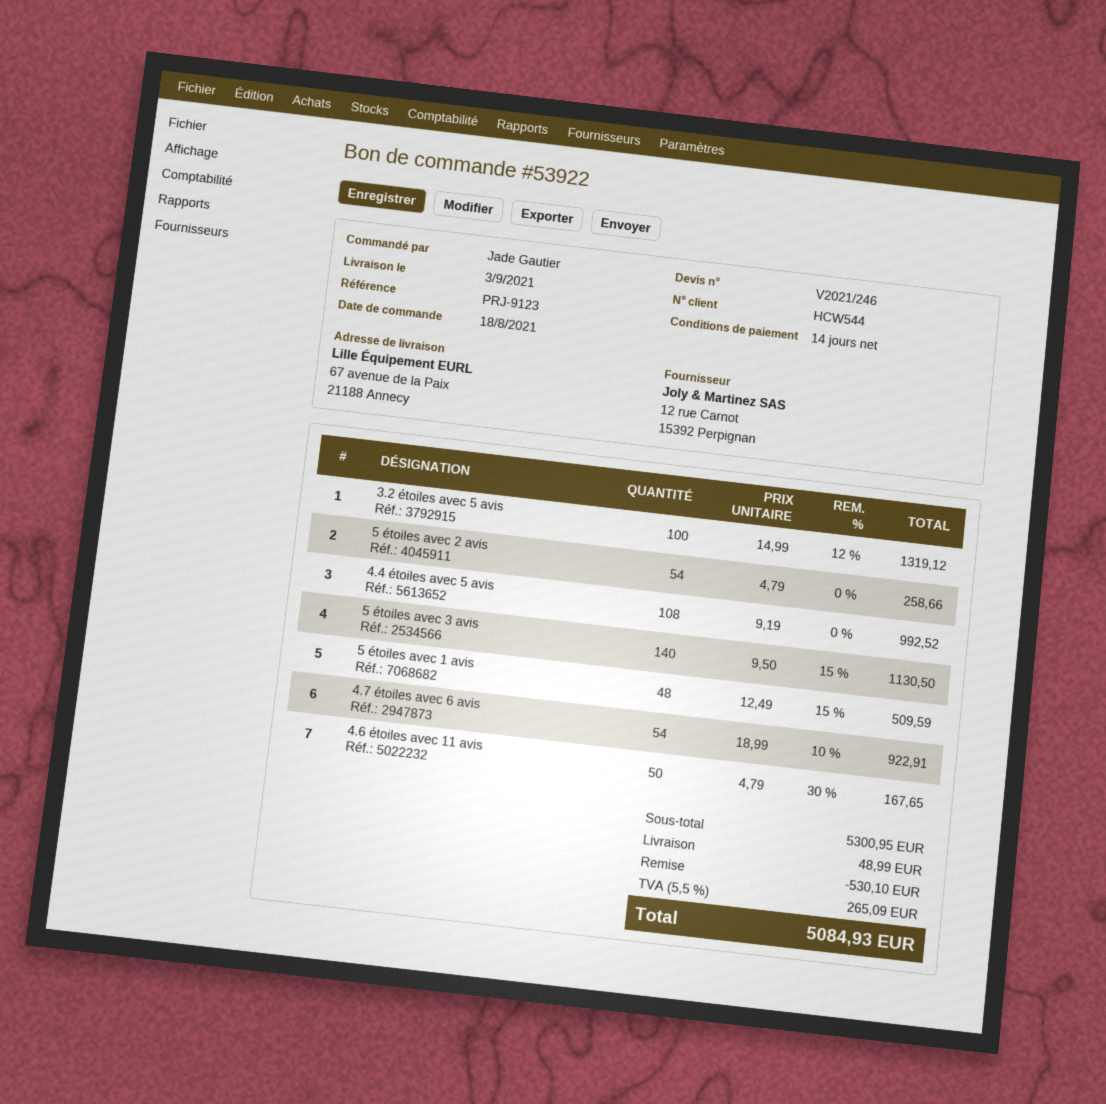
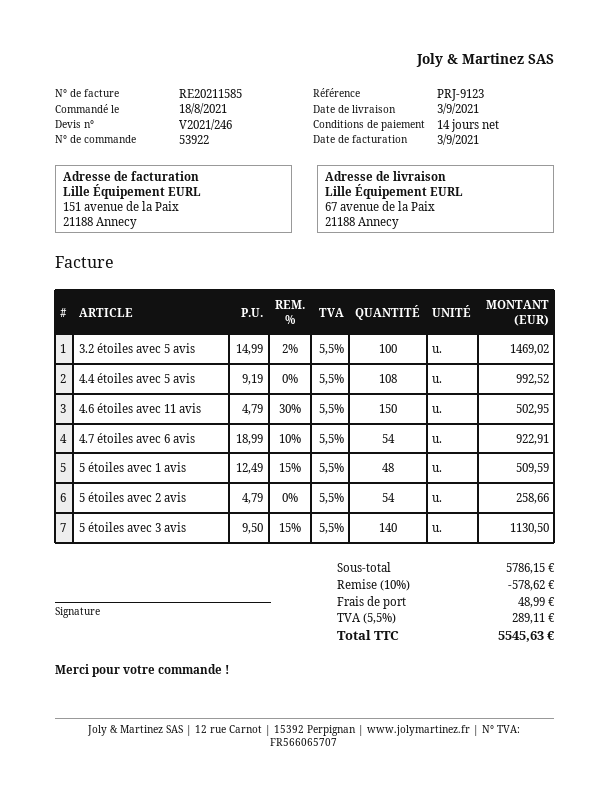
3.2 étoiles avec 5 avis: 100 x 14.99 - 12% = 1319.12 -> 100 x 14.99 - 2% = 1469.02
4.6 étoiles avec 11 avis: 50 x 4.79 - 30% = 167.65 -> 150 x 4.79 - 30% = 502.95
subtotal: 5300.95 -> 5786.15
discount: 530.10 -> 578.62
tax: 5.5% = 265.09 -> 5.5% = 289.11
total: 5084.93 -> 5545.63

